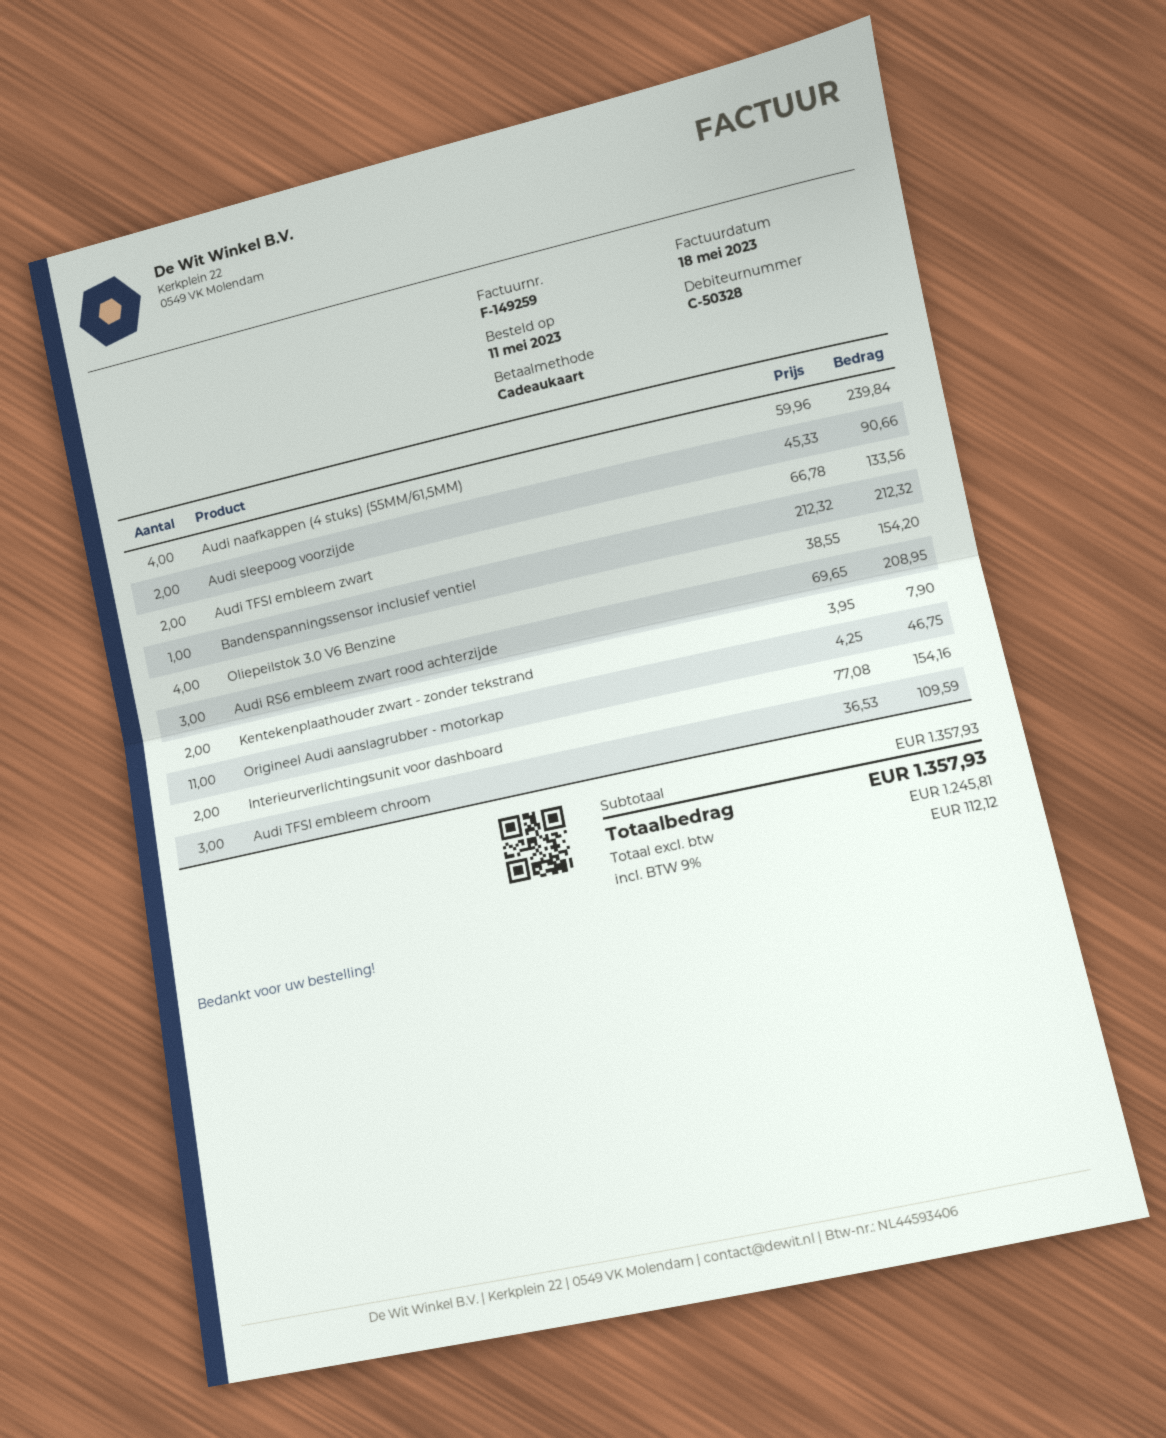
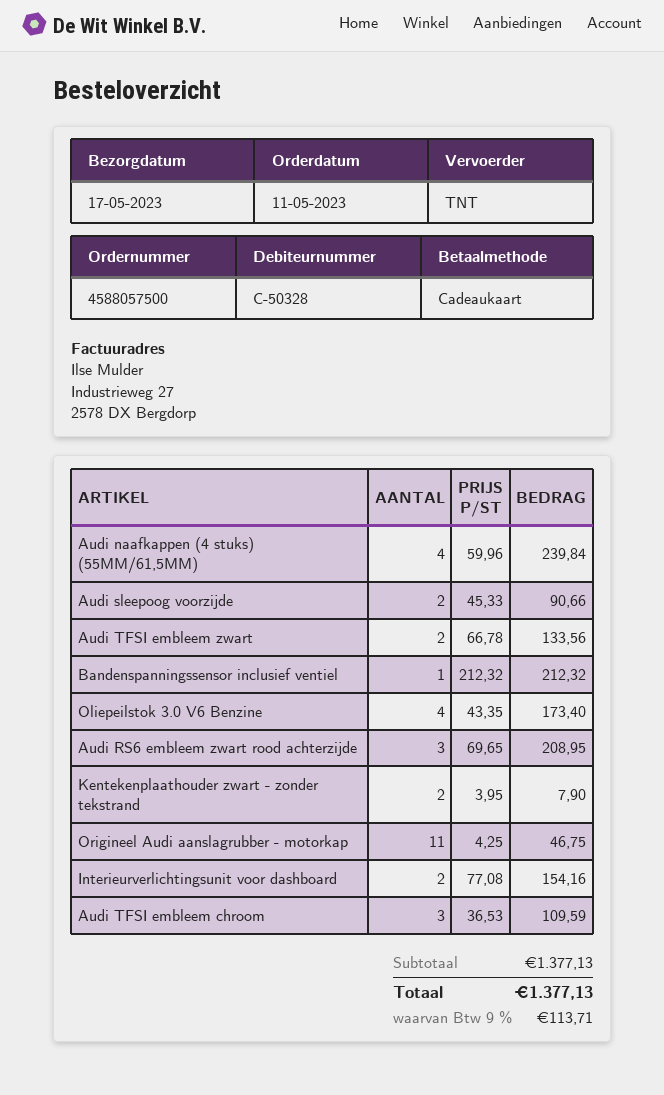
Oliepeilstok 3.0 V6 Benzine: 4 x 38.55 = 154.20 -> 4 x 43.35 = 173.40
subtotal: 1357.93 -> 1377.13
tax: 9% = 112.12 -> 9% = 113.71
total: 1357.93 -> 1377.13

